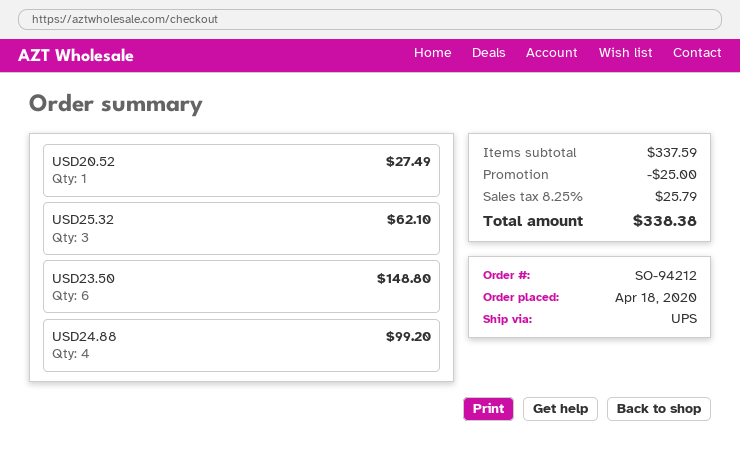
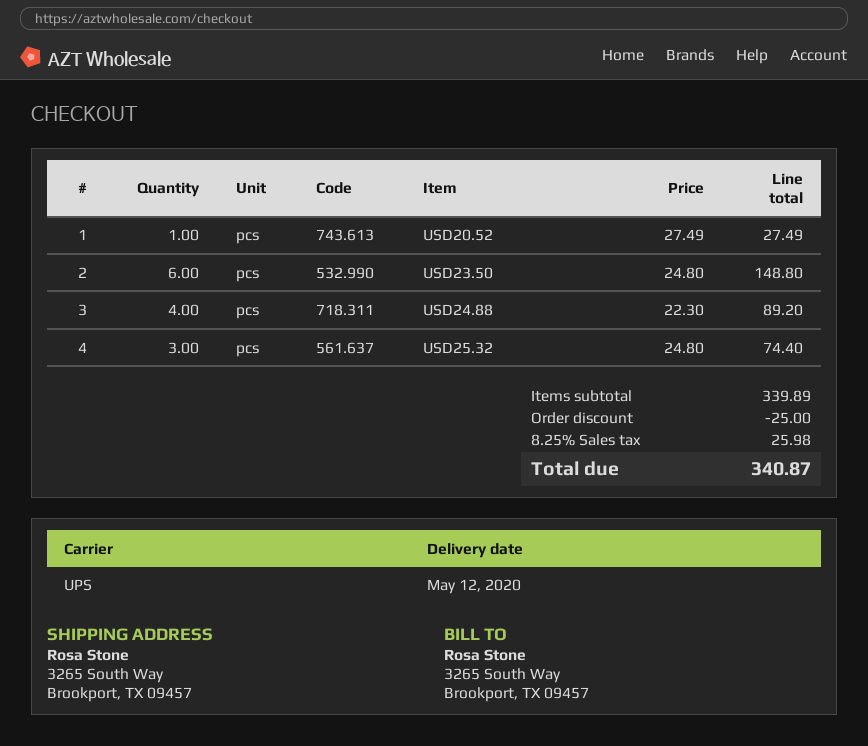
USD25.32: 3 for 62.10 -> 3 for 74.40
USD24.88: 4 for 99.20 -> 4 for 89.20
subtotal: 337.59 -> 339.89
tax: 8.25% = 25.79 -> 8.25% = 25.98
total: 338.38 -> 340.87

